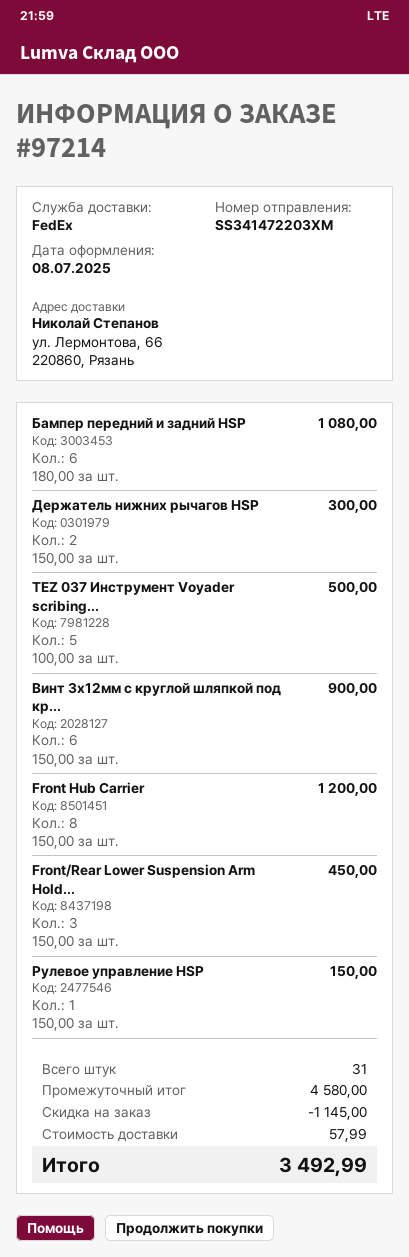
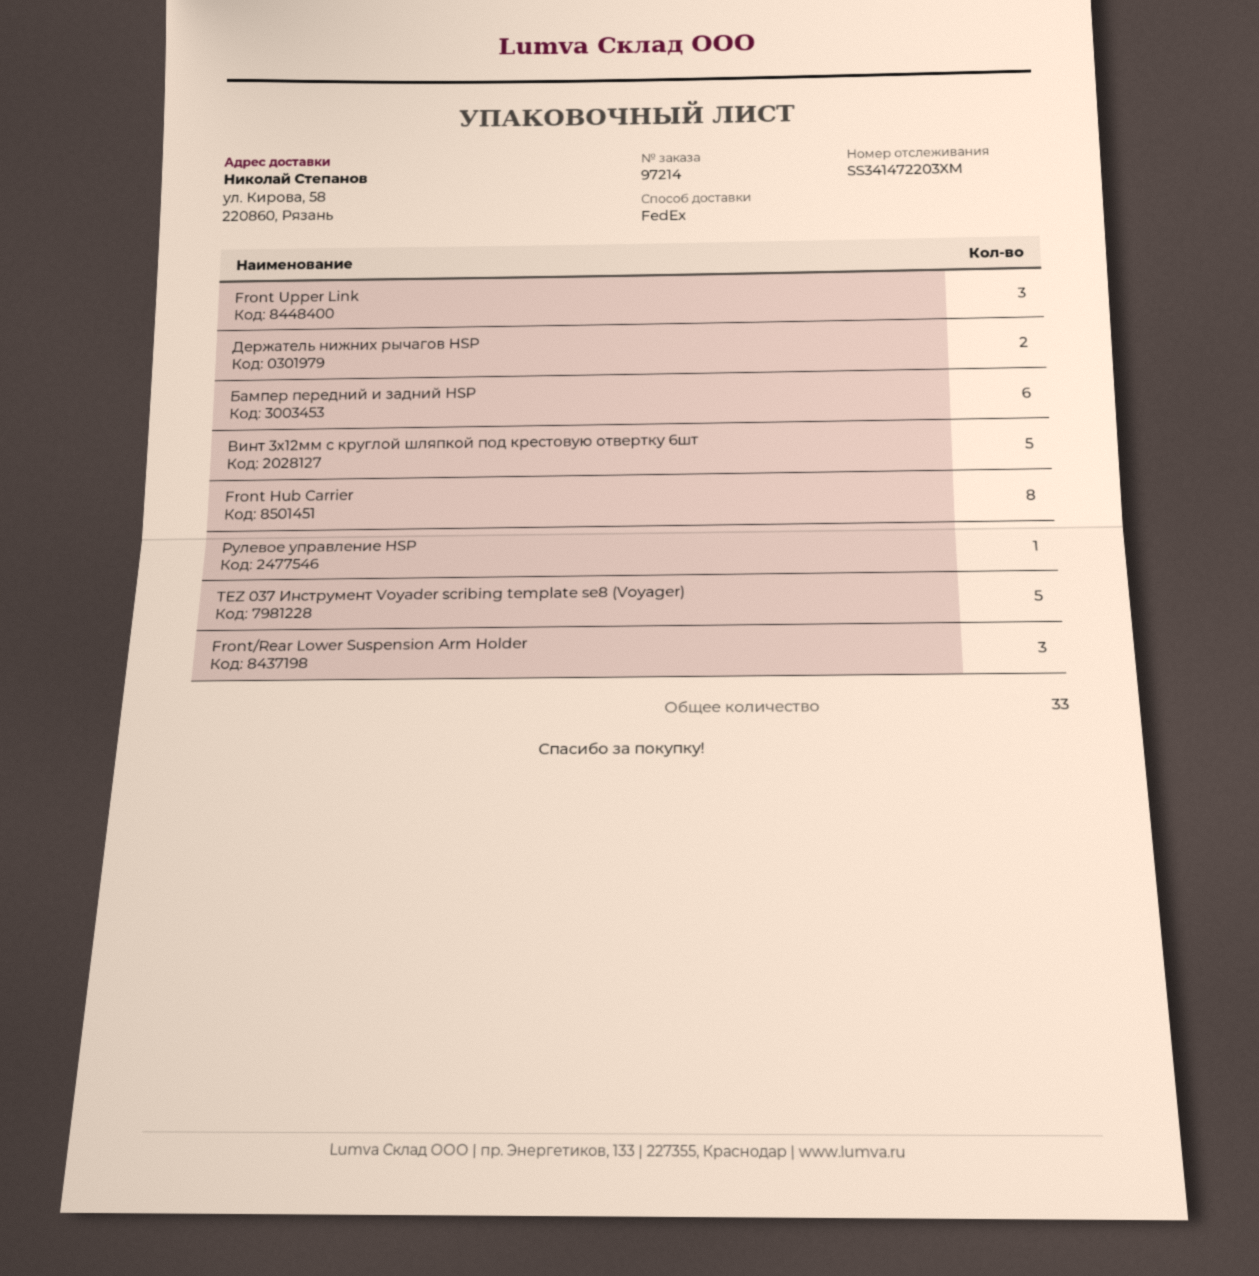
ship to: ул. Лермонтова, 66, 220860, Рязань -> ул. Кирова, 58, 220860, Рязань
Винт 3x12мм с круглой шляпкой под кр...: 6 -> 5
Front Upper Link: none -> 3
total quantity: 31 -> 33

